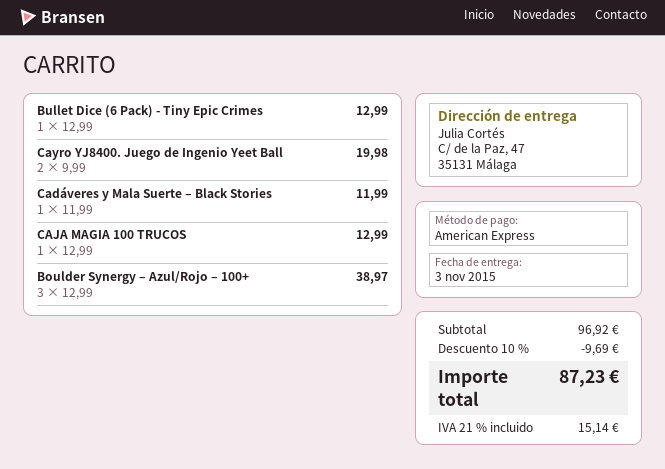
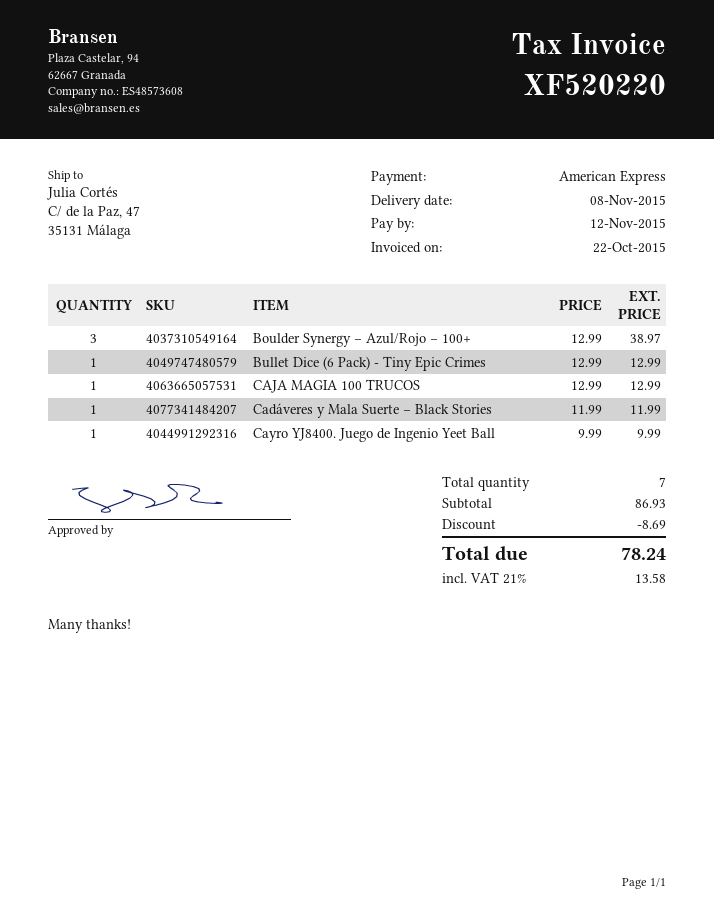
delivery date: 2015-11-03 -> 2015-11-08
Cayro YJ8400. Juego de Ingenio Yeet Ball: 2 x 9.99 = 19.98 -> 1 x 9.99 = 9.99
subtotal: 96.92 -> 86.93
discount: 9.69 -> 8.69
tax: 21% = 15.14 -> 21% = 13.58
total: 87.23 -> 78.24

